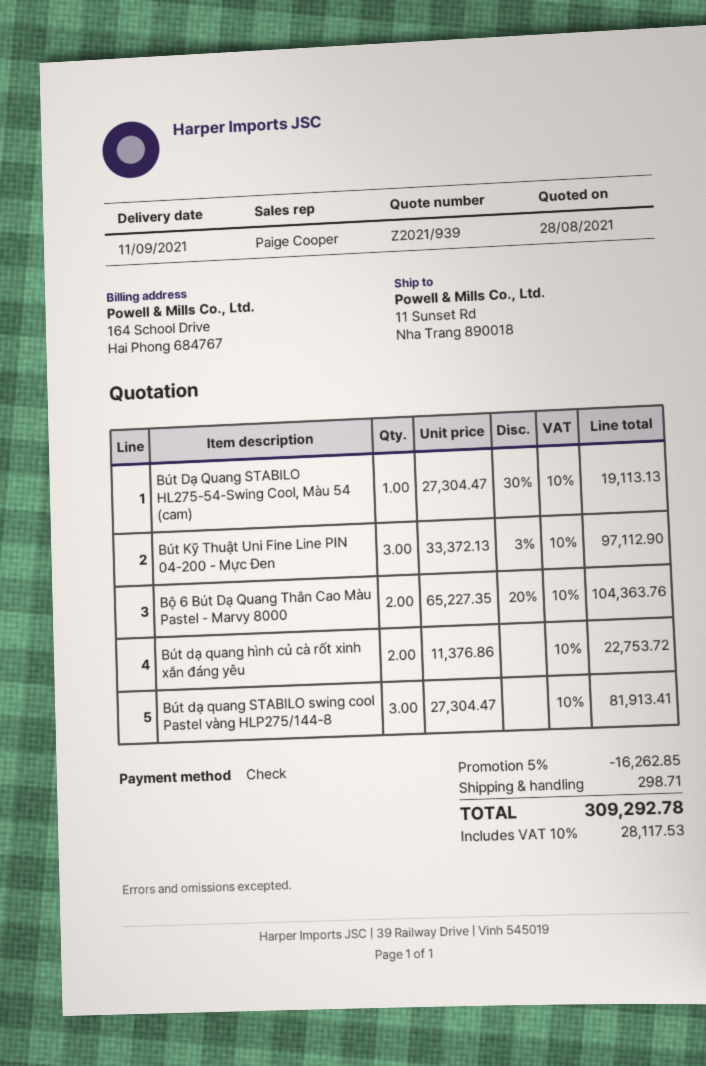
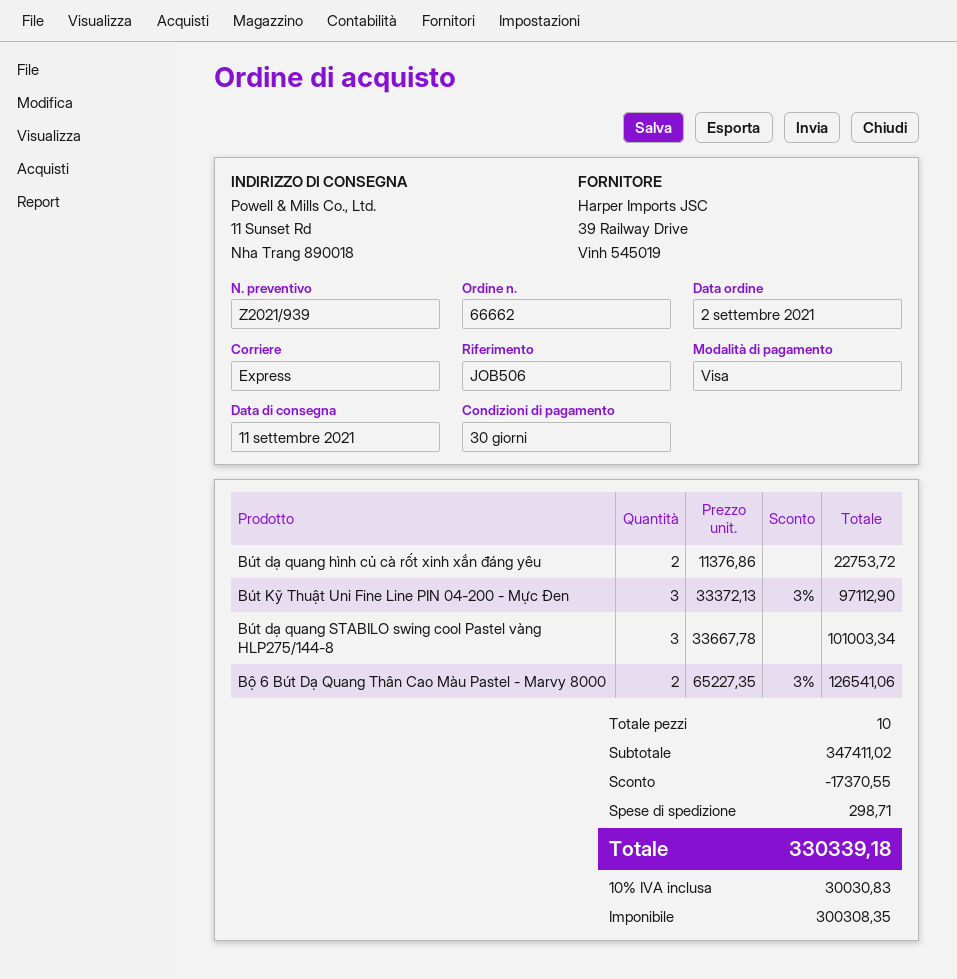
payment method: cheque -> Visa
Bút Dạ Quang STABILO HL275-54-Swing Cool, Màu 54 (cam): 1 x 27304.47 - 30% = 19113.13 -> none
Bộ 6 Bút Dạ Quang Thân Cao Màu Pastel - Marvy 8000: 2 x 65227.35 - 20% = 104363.76 -> 2 x 65227.35 - 3% = 126541.06
Bút dạ quang STABILO swing cool Pastel vàng HLP275/144-8: 3 x 27304.47 = 81913.41 -> 3 x 33667.78 = 101003.34
discount: 16262.85 -> 17370.55
tax: 10% = 28117.53 -> 10% = 30030.83
total: 309292.78 -> 330339.18

